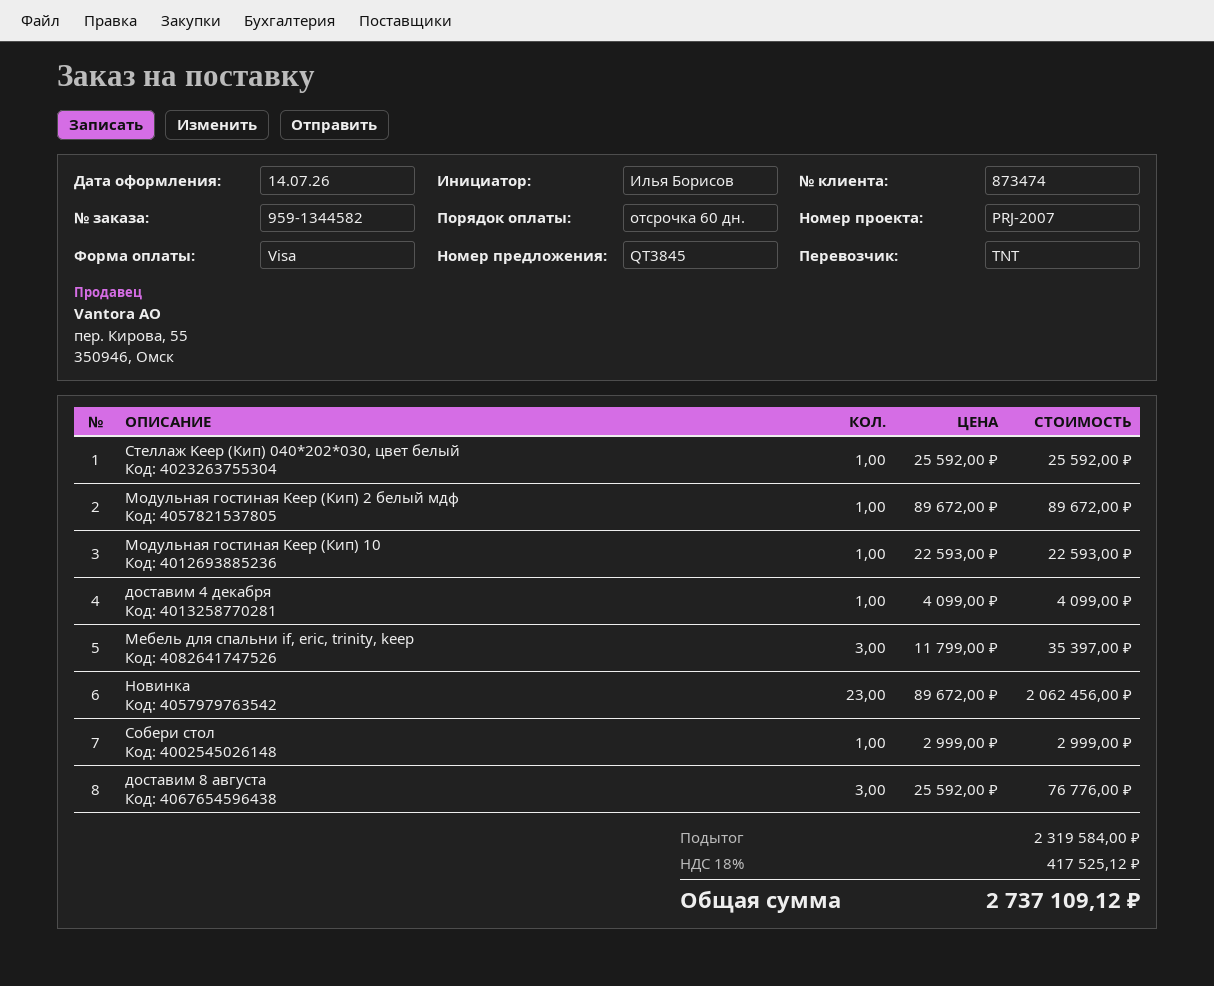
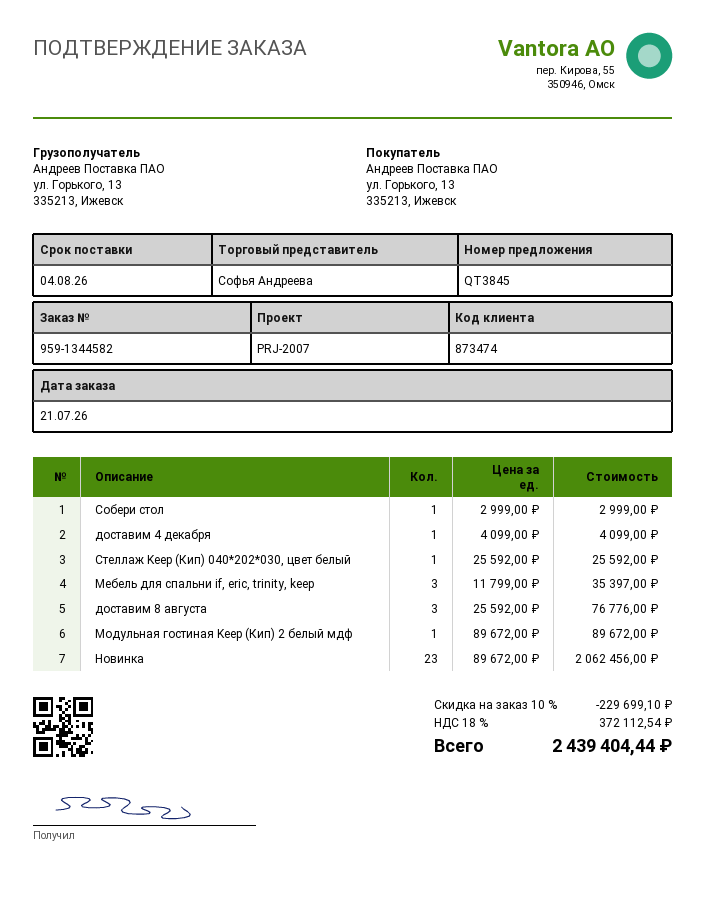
order date: 2026-07-14 -> 2026-07-21
Модульная гостиная Keep (Кип) 10: 1 x 22593.00 = 22593.00 -> none
discount: none -> 10% = 229699.10
tax: 18% = 417525.12 -> 18% = 372112.54
total: 2737109.12 -> 2439404.44

